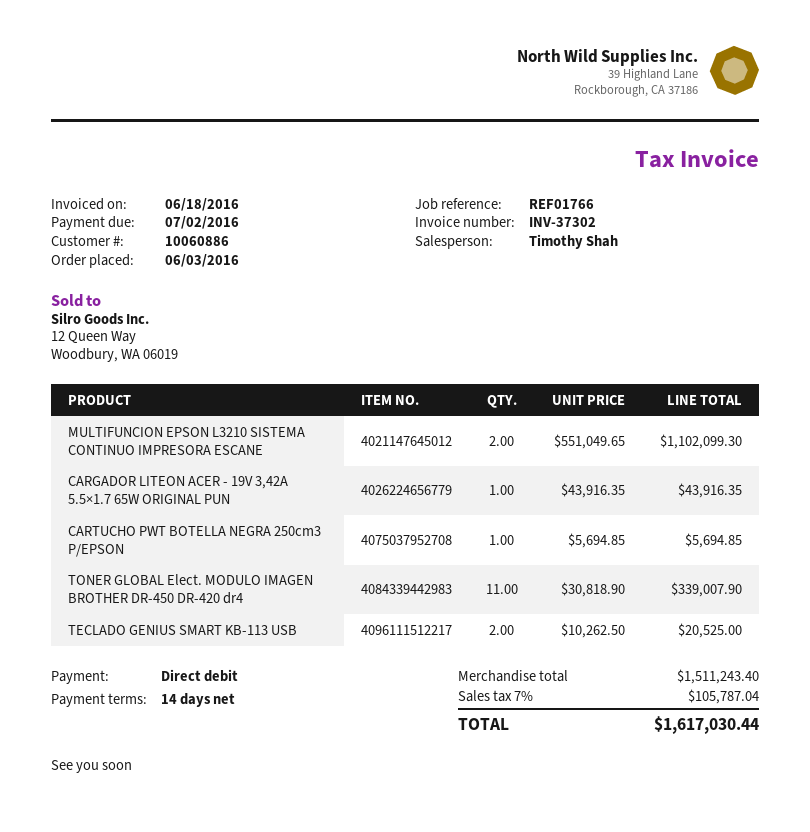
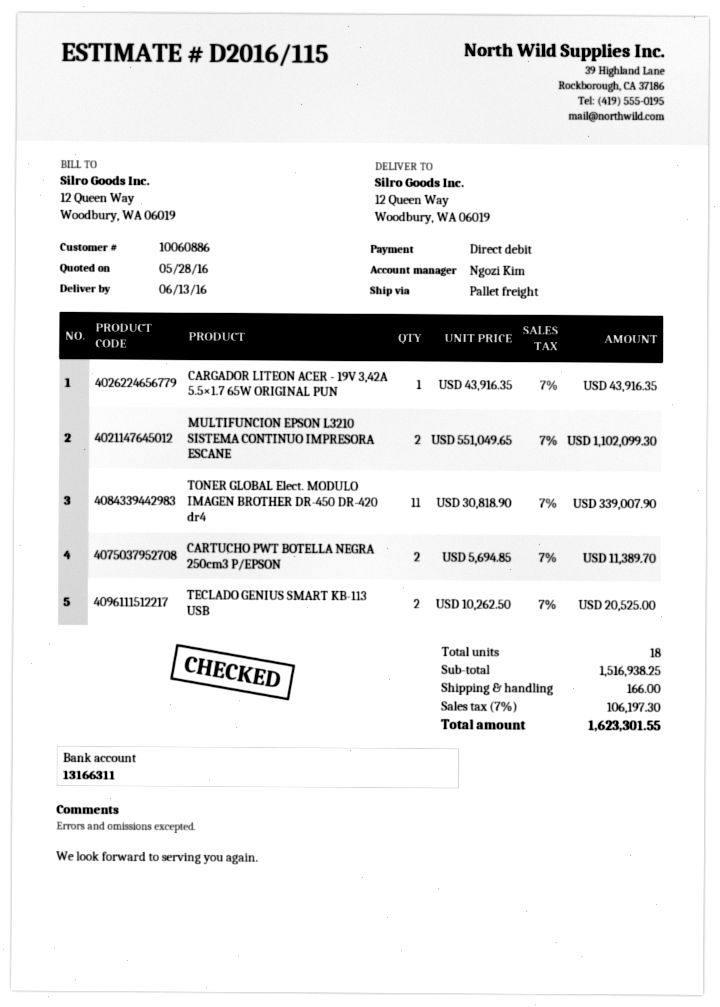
sales rep: Timothy Shah -> Ngozi Kim
CARTUCHO PWT BOTELLA NEGRA 250cm3 P/EPSON: 1 x 5694.85 = 5694.85 -> 2 x 5694.85 = 11389.70
subtotal: 1511243.40 -> 1516938.25
shipping: none -> 166.00
tax: 7% = 105787.04 -> 7% = 106197.30
total: 1617030.44 -> 1623301.55

